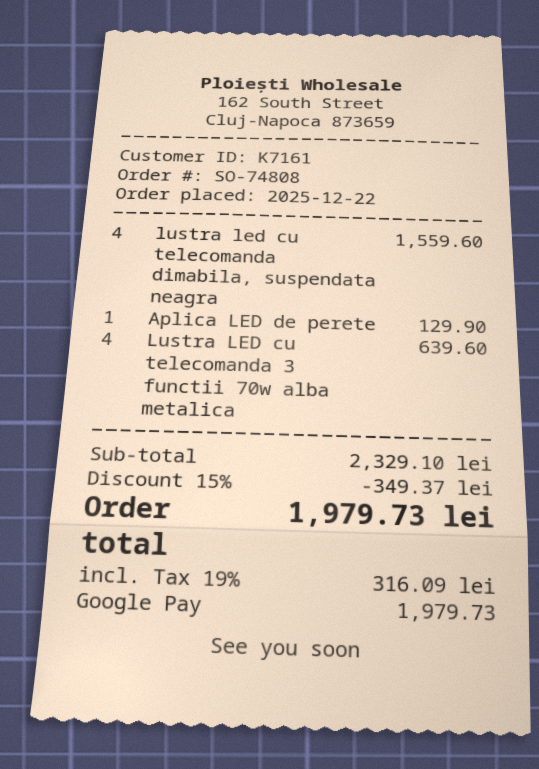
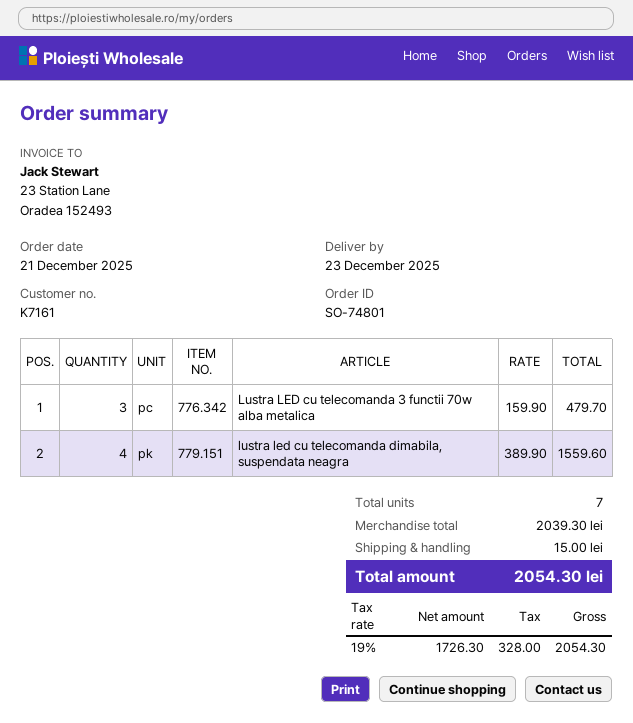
order number: SO-74808 -> SO-74801
order date: 2025-12-22 -> 2025-12-21
Aplica LED de perete: 1 for 129.90 -> none
Lustra LED cu telecomanda 3 functii 70w alba metalica: 4 for 639.60 -> 3 for 479.70
subtotal: 2329.10 -> 2039.30
discount: 15% = 349.37 -> none
shipping: none -> 15.00
tax: 19% = 316.09 -> 19% = 328.00
total: 1979.73 -> 2054.30

